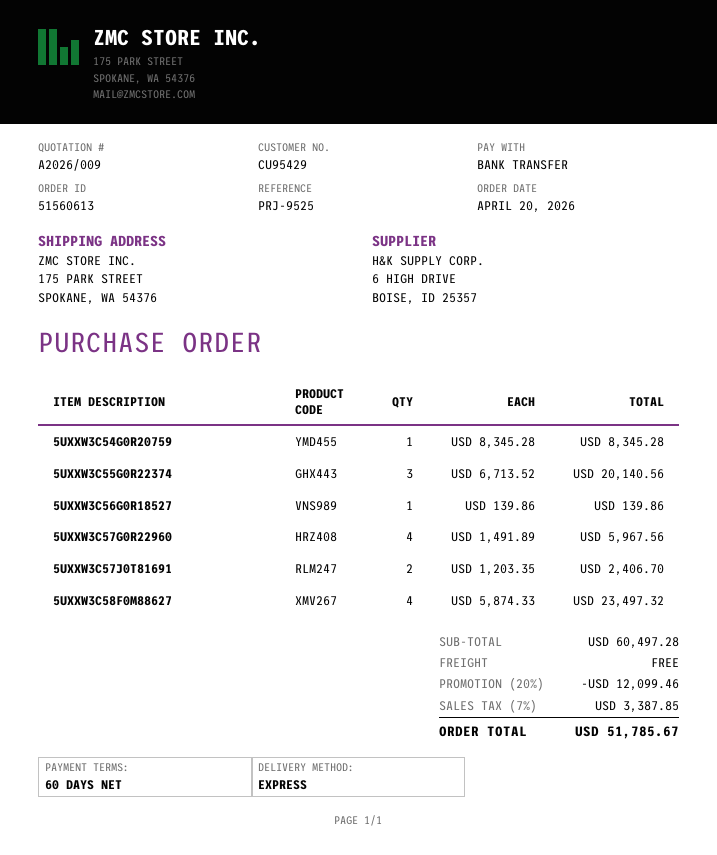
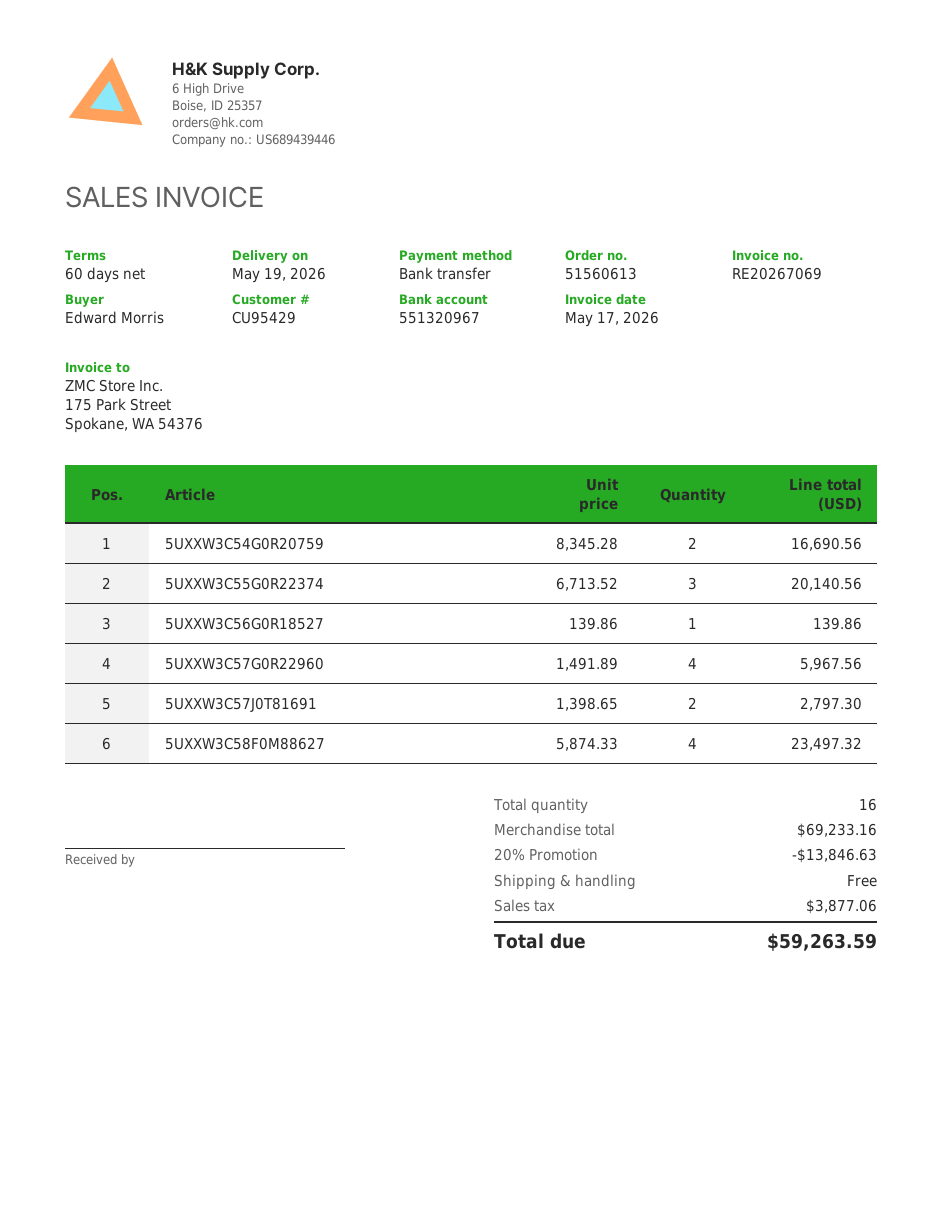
5UXXW3C54G0R20759: 1 x 8345.28 = 8345.28 -> 2 x 8345.28 = 16690.56
5UXXW3C57J0T81691: 2 x 1203.35 = 2406.70 -> 2 x 1398.65 = 2797.30
subtotal: 60497.28 -> 69233.16
discount: 20% = 12099.46 -> 20% = 13846.63
tax: 3387.85 -> 3877.06
total: 51785.67 -> 59263.59

